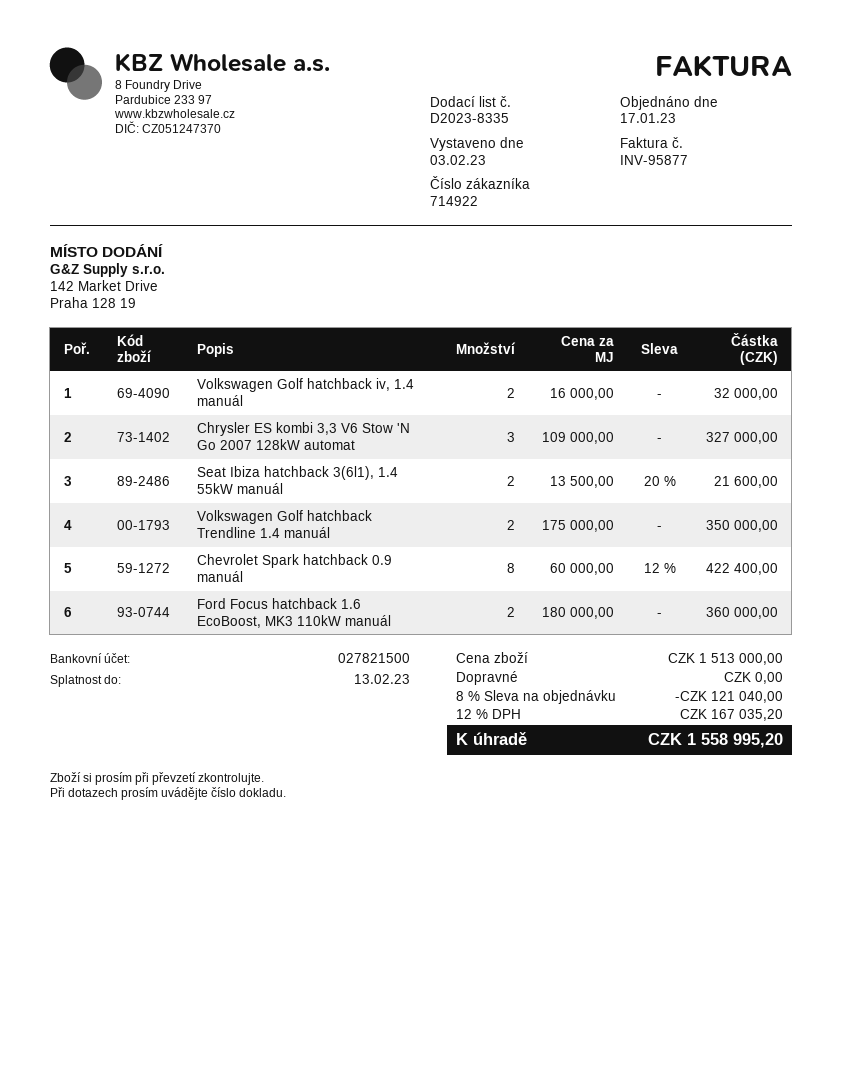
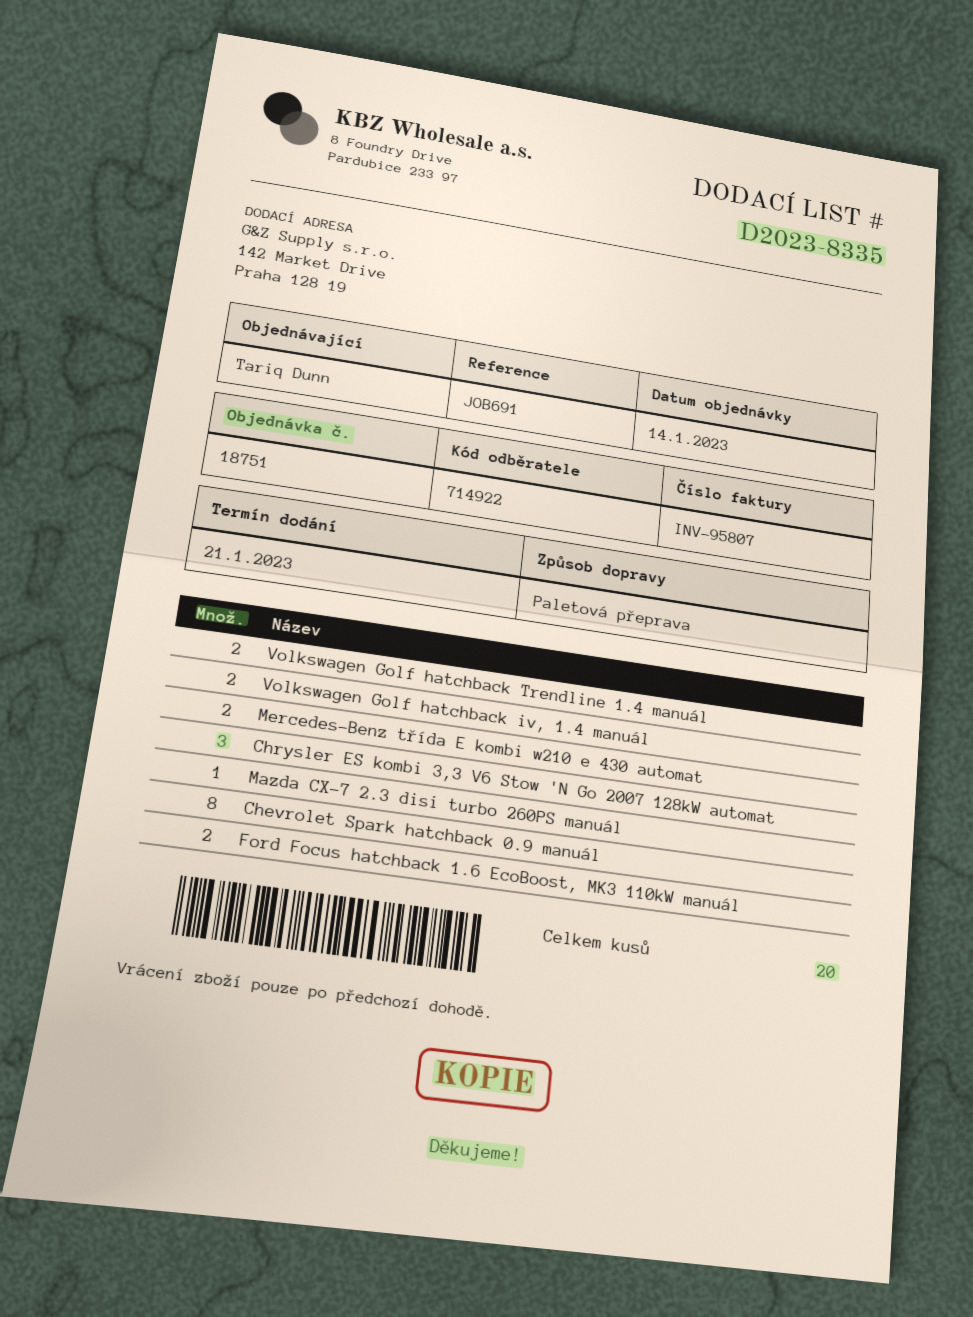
order date: 2023-01-17 -> 2023-01-14
invoice number: INV-95877 -> INV-95807
Seat Ibiza hatchback 3(6l1), 1.4 55kW manuál: 2 -> none
Mercedes-Benz třída E kombi w210 e 430 automat: none -> 2
Mazda CX-7 2.3 disi turbo 260PS manuál: none -> 1

